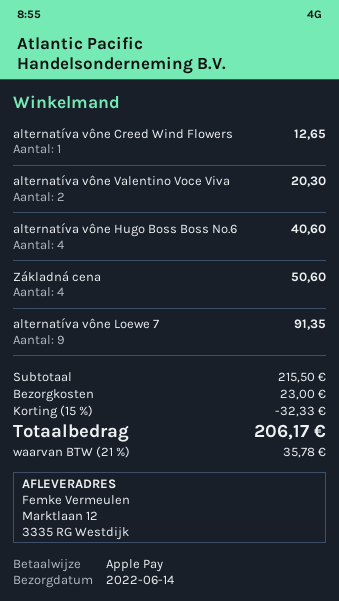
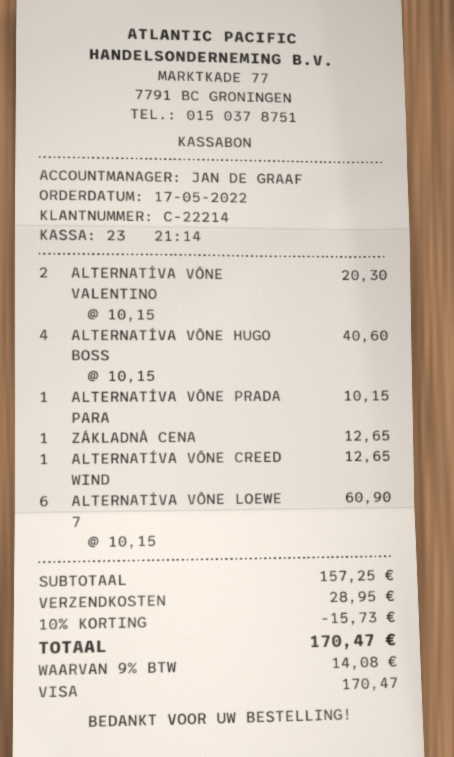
payment method: Apple Pay -> Visa
Základná cena: 4 for 50.60 -> 1 for 12.65
alternatíva vône Loewe 7: 9 for 91.35 -> 6 for 60.90
ALTERNATÍVA VÔNE PRADA PARA: none -> 1 for 10.15
subtotal: 215.50 -> 157.25
discount: 15% = 32.33 -> 10% = 15.73
shipping: 23.00 -> 28.95
tax: 21% = 35.78 -> 9% = 14.08
total: 206.17 -> 170.47

